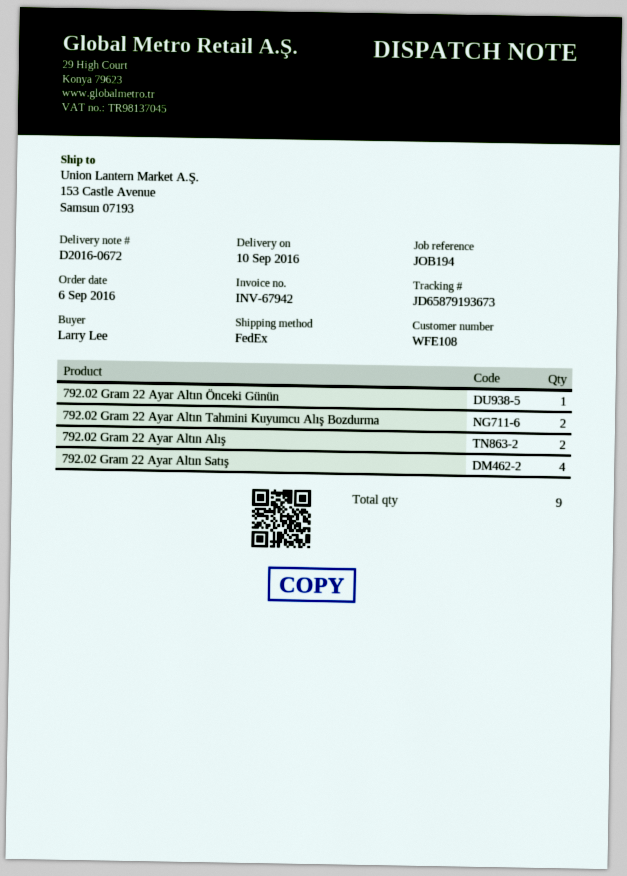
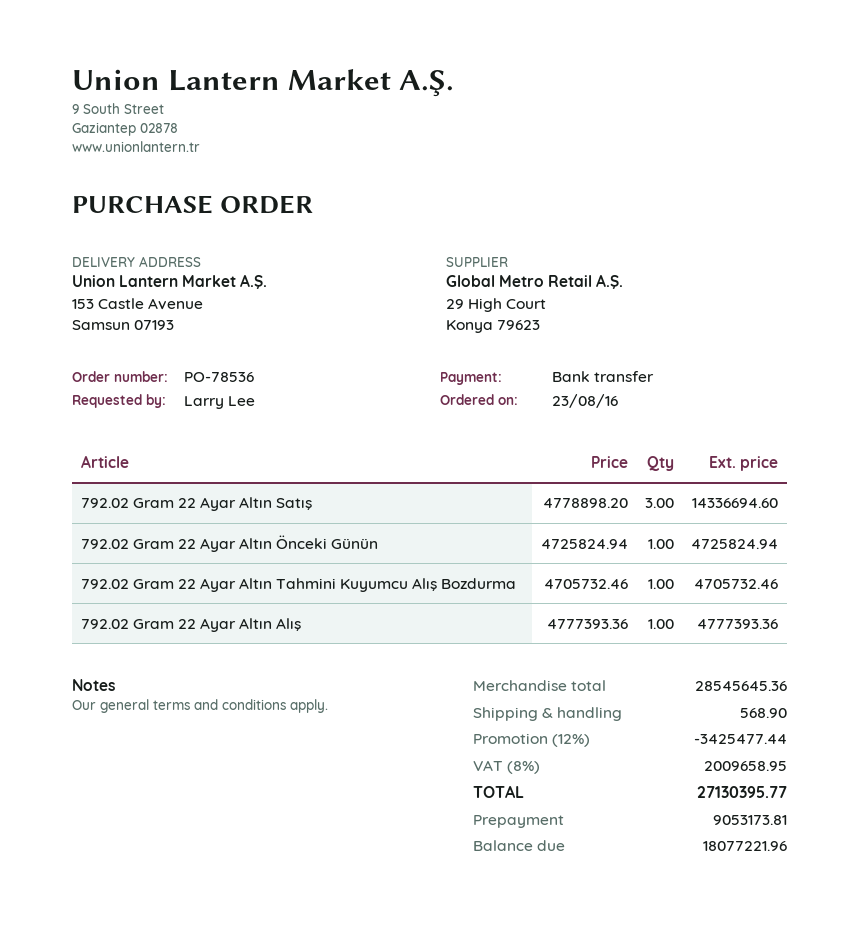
order date: 2016-09-06 -> 2016-08-23
792.02 Gram 22 Ayar Altın Tahmini Kuyumcu Alış Bozdurma: 2 -> 1
792.02 Gram 22 Ayar Altın Alış: 2 -> 1
792.02 Gram 22 Ayar Altın Satış: 4 -> 3

